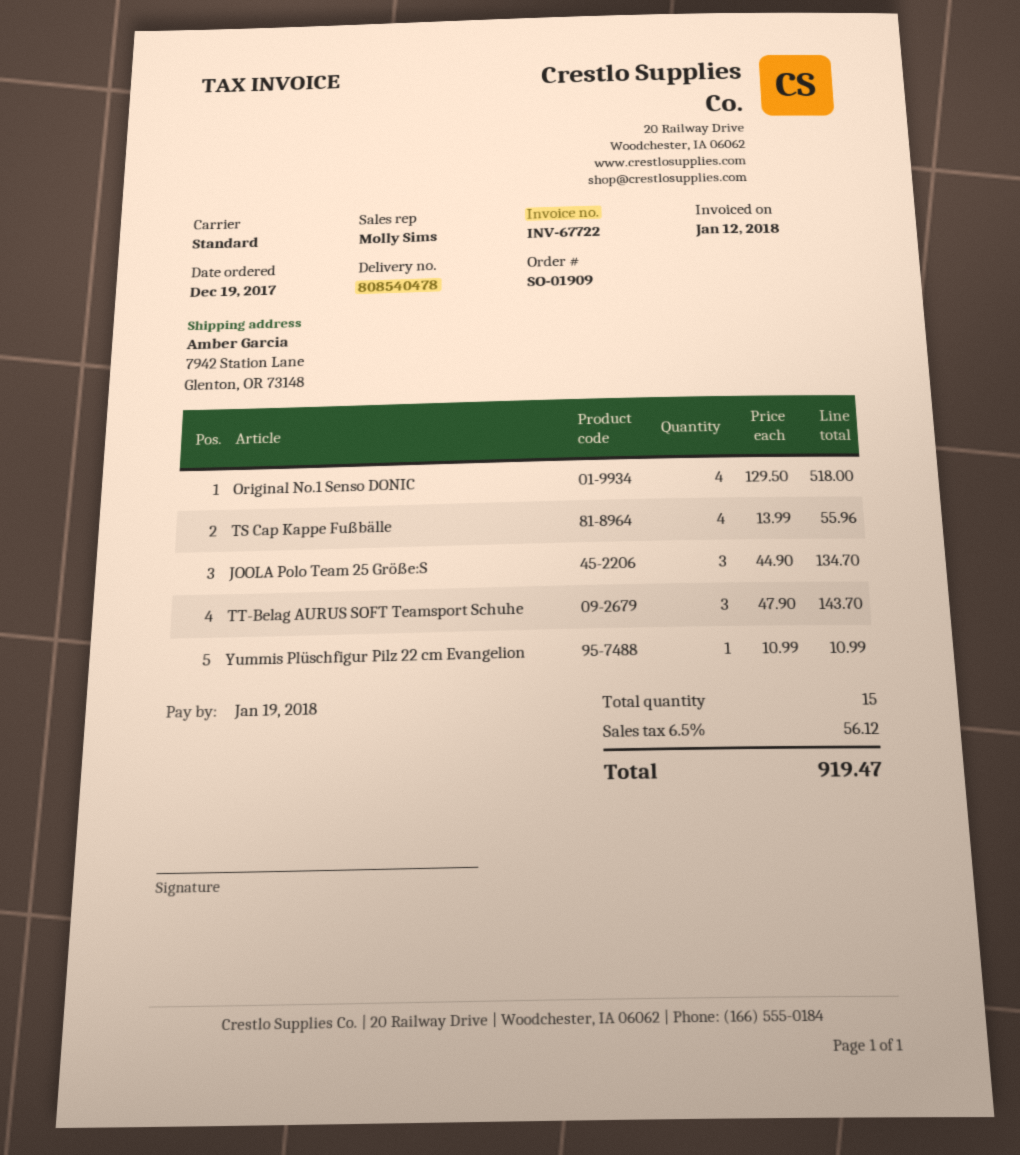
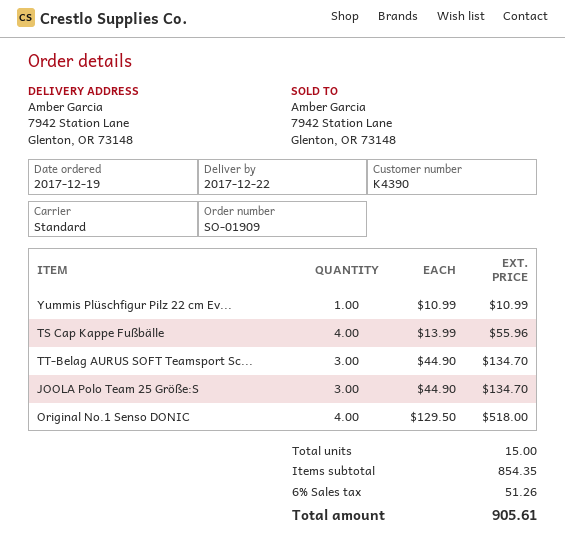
TT-Belag AURUS SOFT Teamsport Schuhe: 3 x 47.90 = 143.70 -> 3 x 44.90 = 134.70
tax: 6.5% = 56.12 -> 6% = 51.26
total: 919.47 -> 905.61

